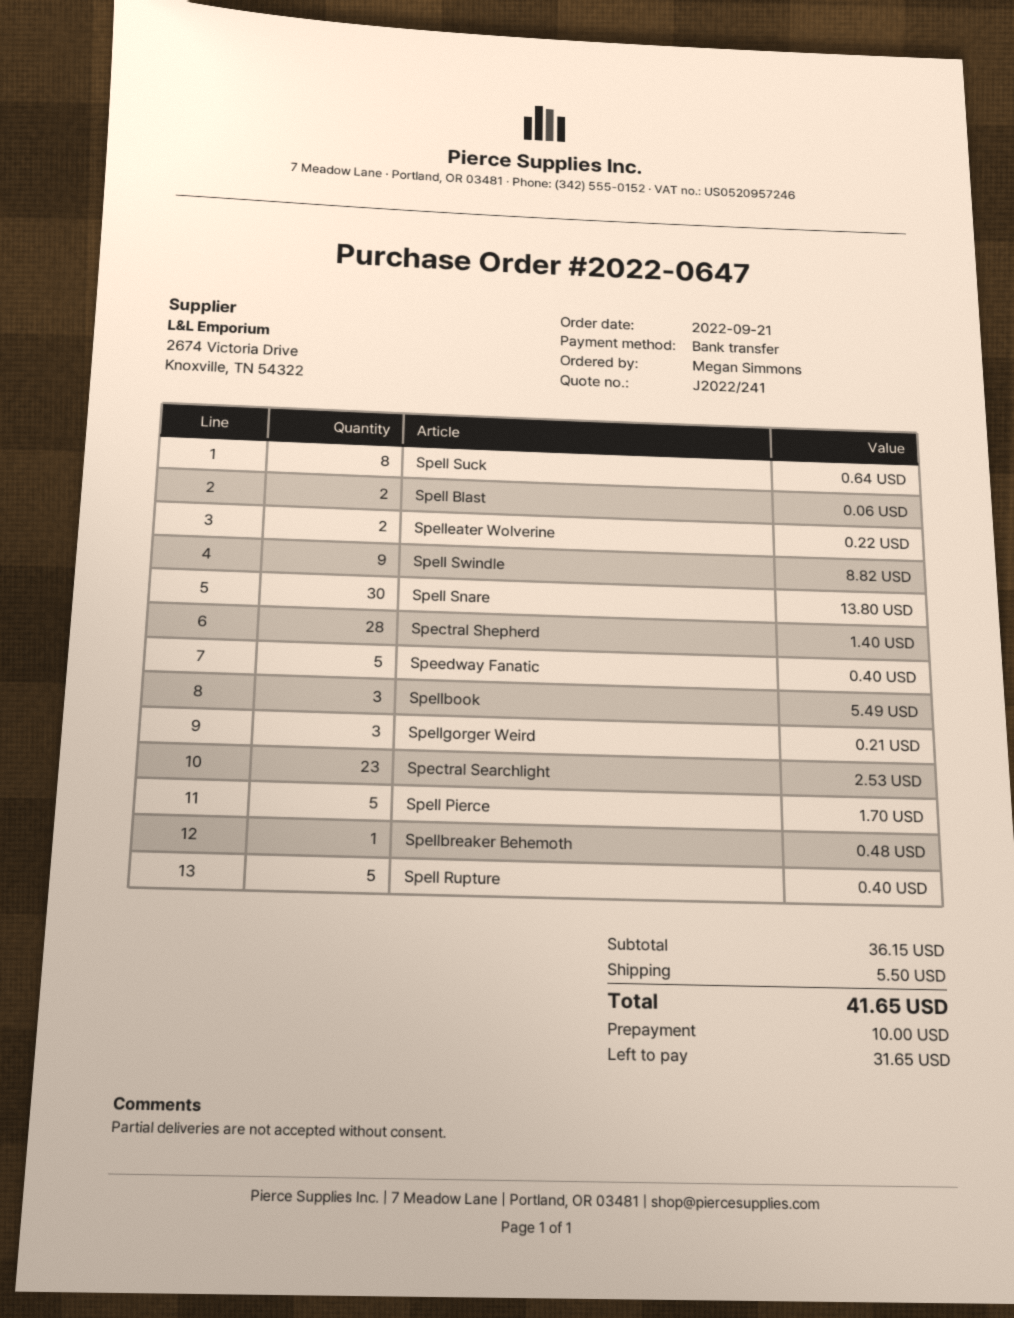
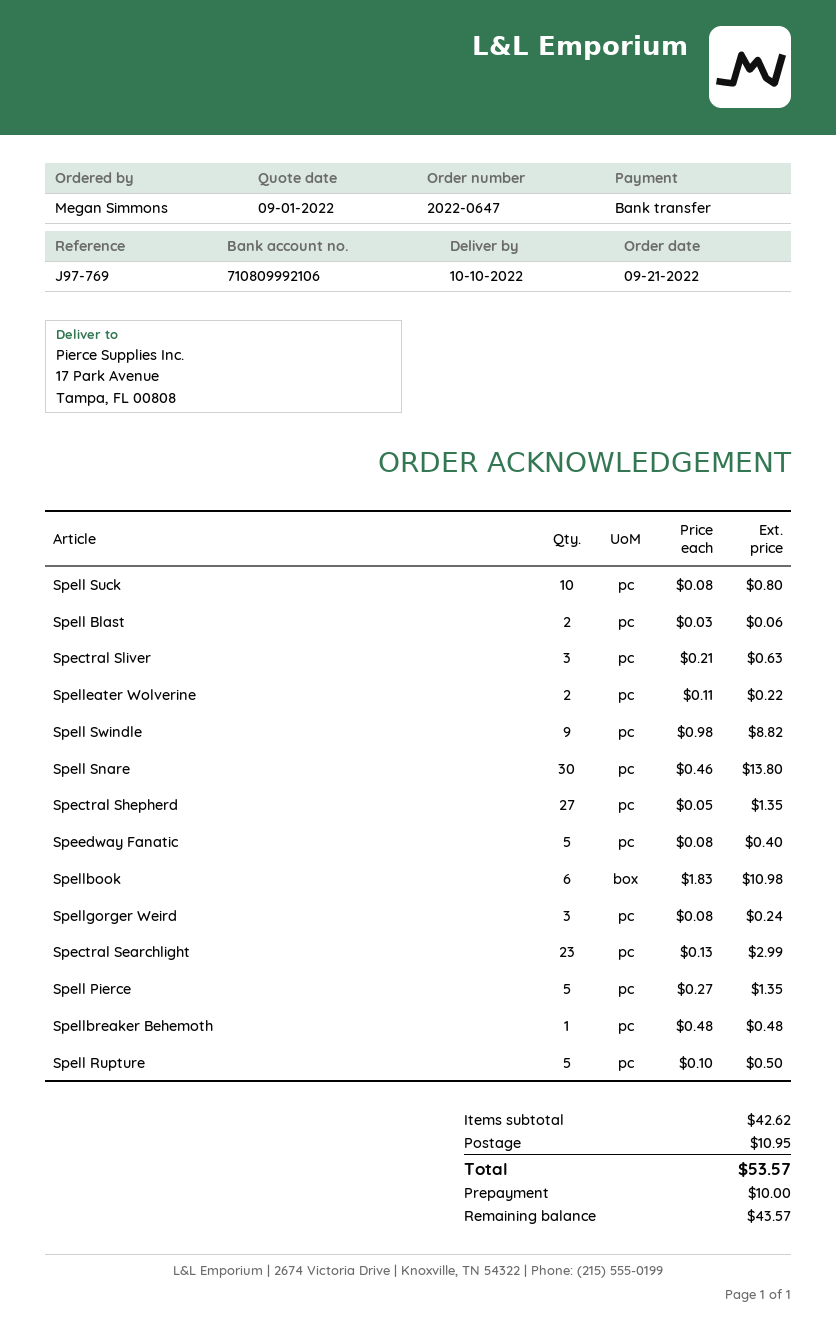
Spell Suck: 8 for 0.64 -> 10 for 0.80
Spectral Shepherd: 28 for 1.40 -> 27 for 1.35
Spellbook: 3 for 5.49 -> 6 for 10.98
Spellgorger Weird: 3 for 0.21 -> 3 for 0.24
Spectral Searchlight: 23 for 2.53 -> 23 for 2.99
Spell Pierce: 5 for 1.70 -> 5 for 1.35
Spell Rupture: 5 for 0.40 -> 5 for 0.50
Spectral Sliver: none -> 3 for 0.63
subtotal: 36.15 -> 42.62
shipping: 5.50 -> 10.95
total: 41.65 -> 53.57
balance: 31.65 -> 43.57

